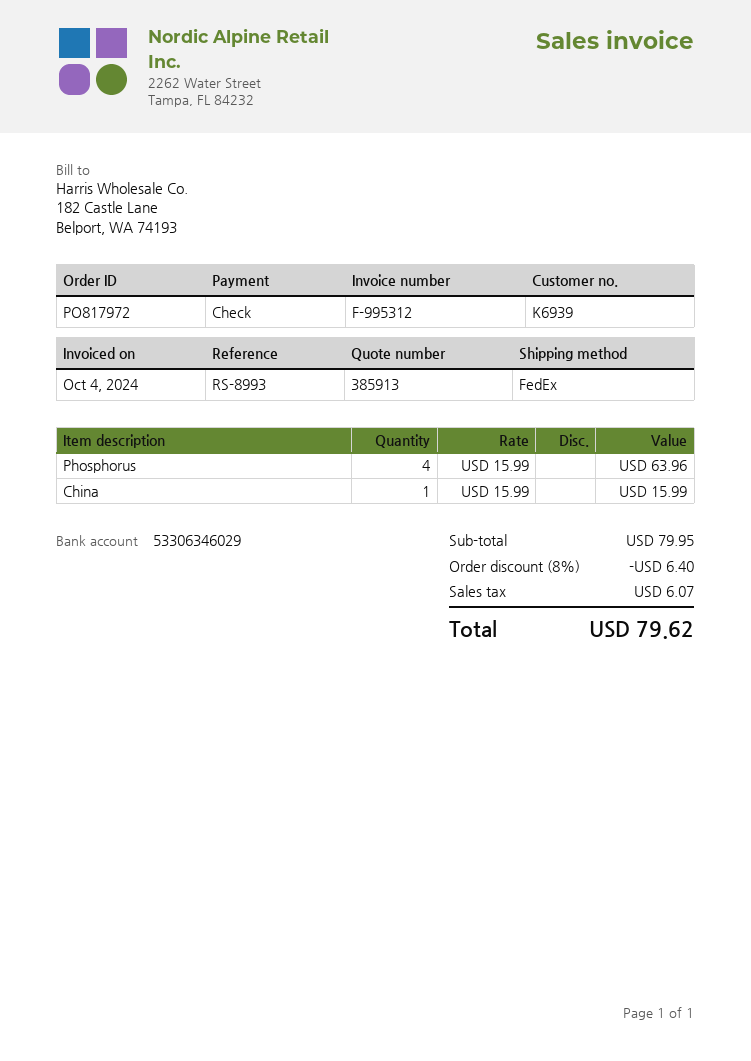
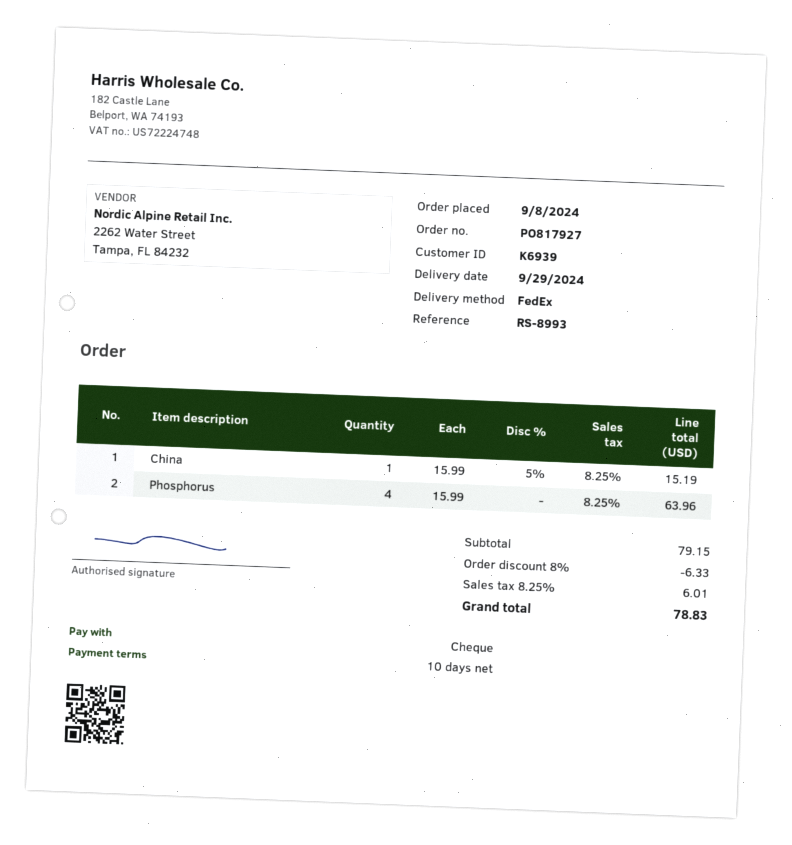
order number: PO817972 -> PO817927
China: 1 x 15.99 = 15.99 -> 1 x 15.99 - 5% = 15.19
subtotal: 79.95 -> 79.15
discount: 8% = 6.40 -> 8% = 6.33
tax: 6.07 -> 6.01
total: 79.62 -> 78.83

